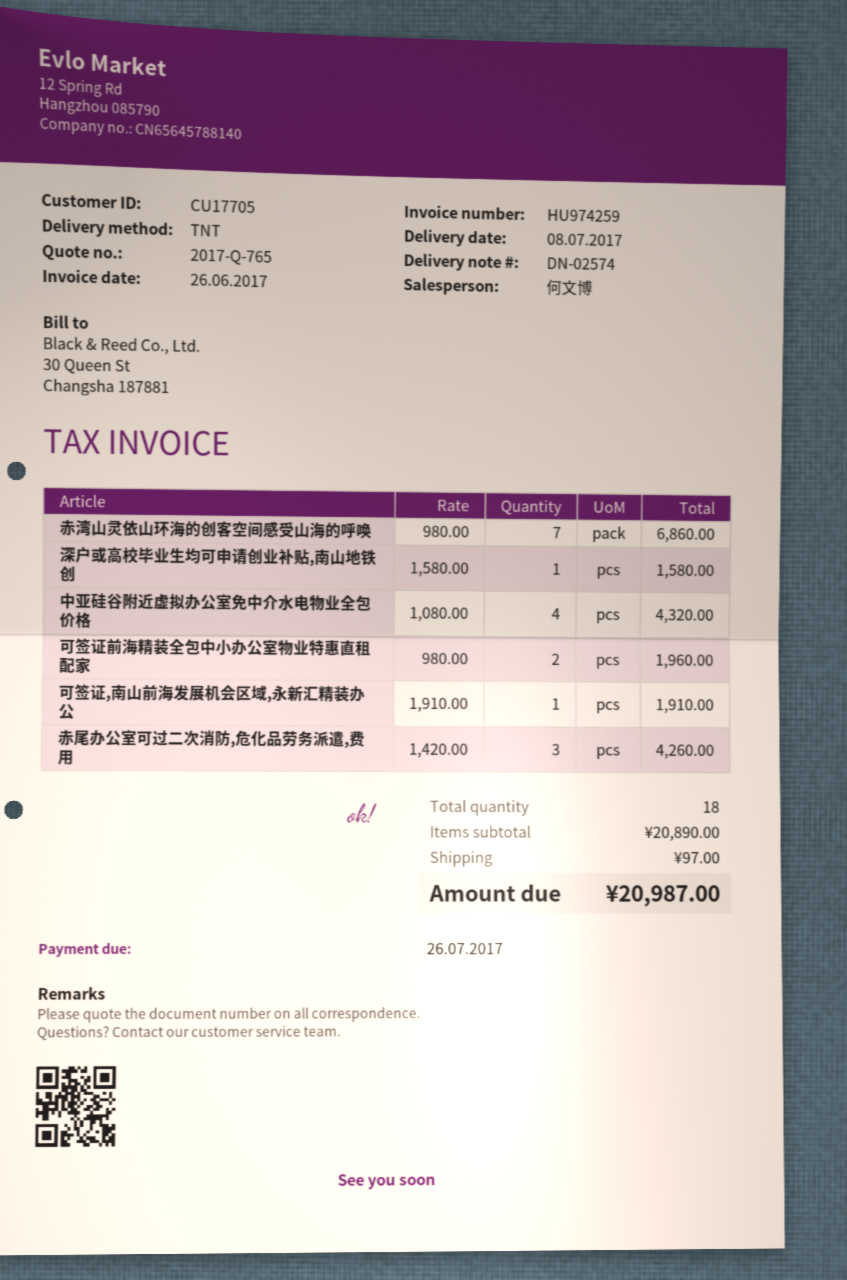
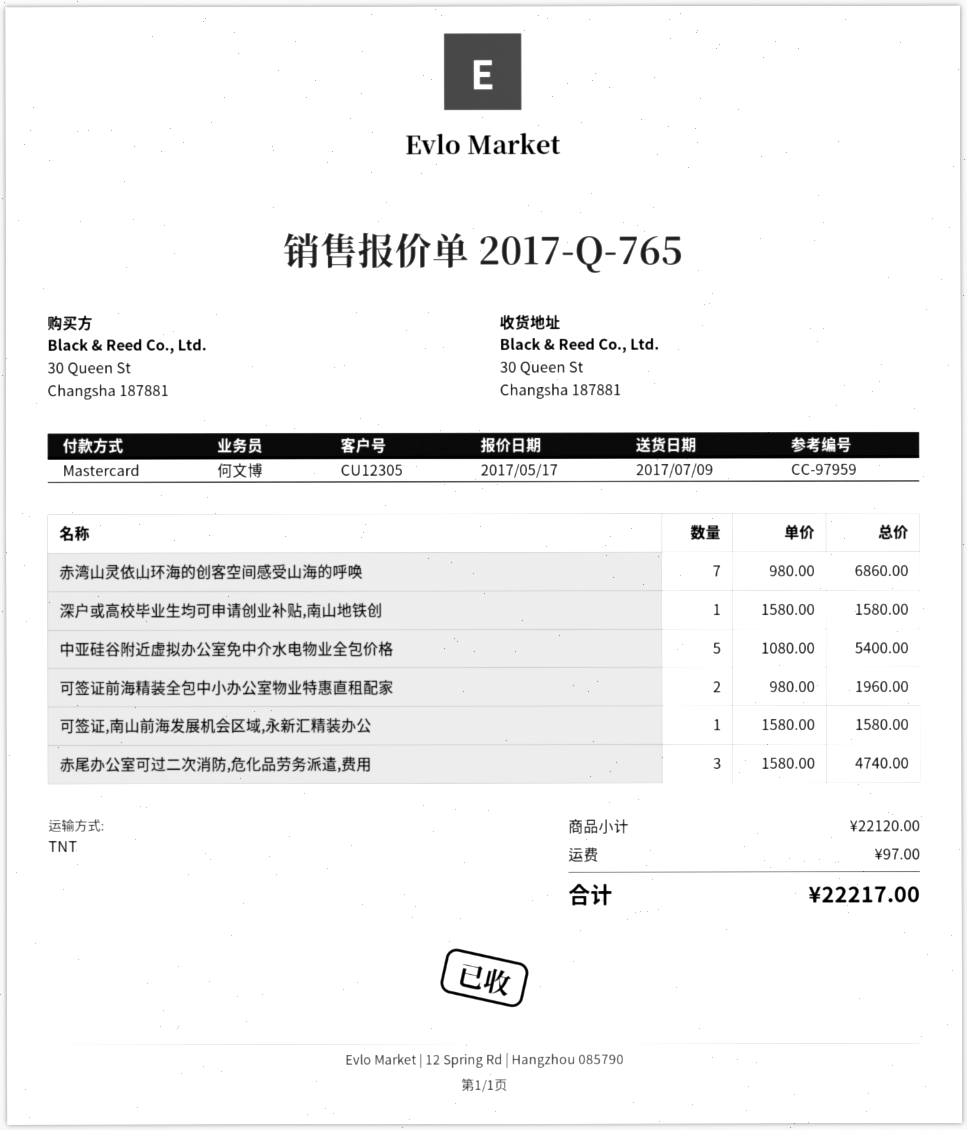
delivery date: 2017-07-08 -> 2017-07-09
customer number: CU17705 -> CU12305
中亚硅谷附近虚拟办公室免中介水电物业全包价格: 4 x 1080.00 = 4320.00 -> 5 x 1080.00 = 5400.00
可签证,南山前海发展机会区域,永新汇精装办公: 1 x 1910.00 = 1910.00 -> 1 x 1580.00 = 1580.00
赤尾办公室可过二次消防,危化品劳务派遣,费用: 3 x 1420.00 = 4260.00 -> 3 x 1580.00 = 4740.00
subtotal: 20890.00 -> 22120.00
total: 20987.00 -> 22217.00

